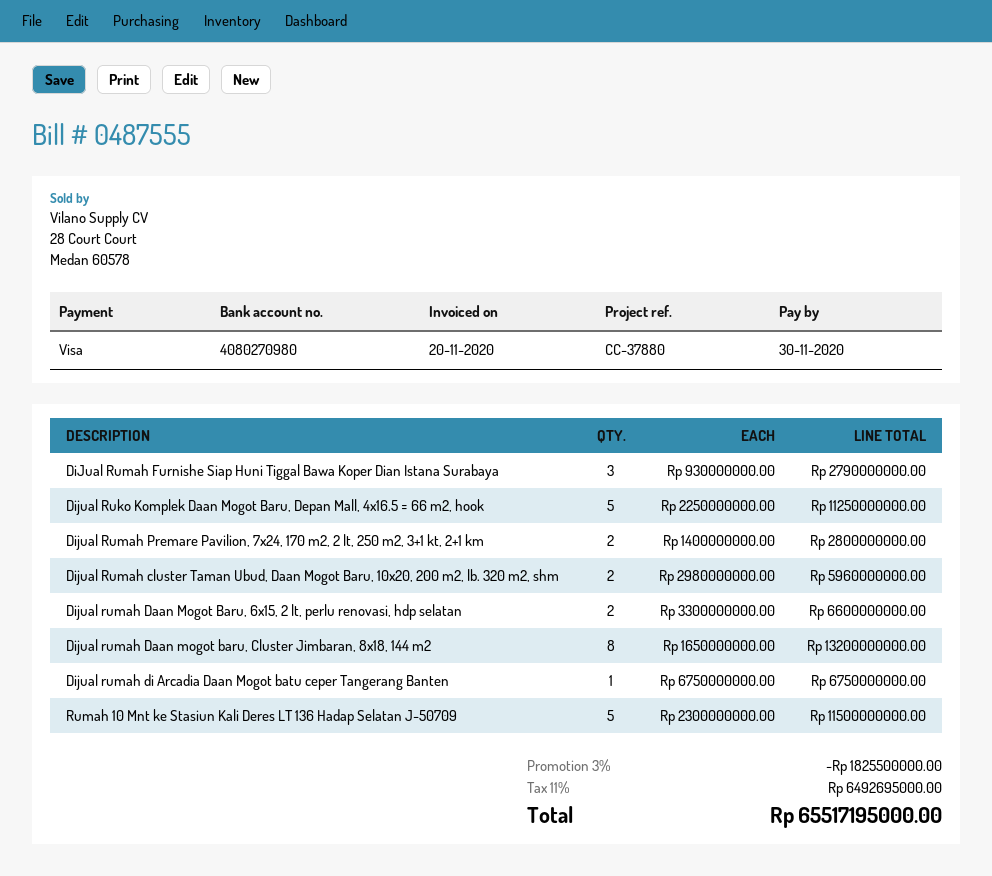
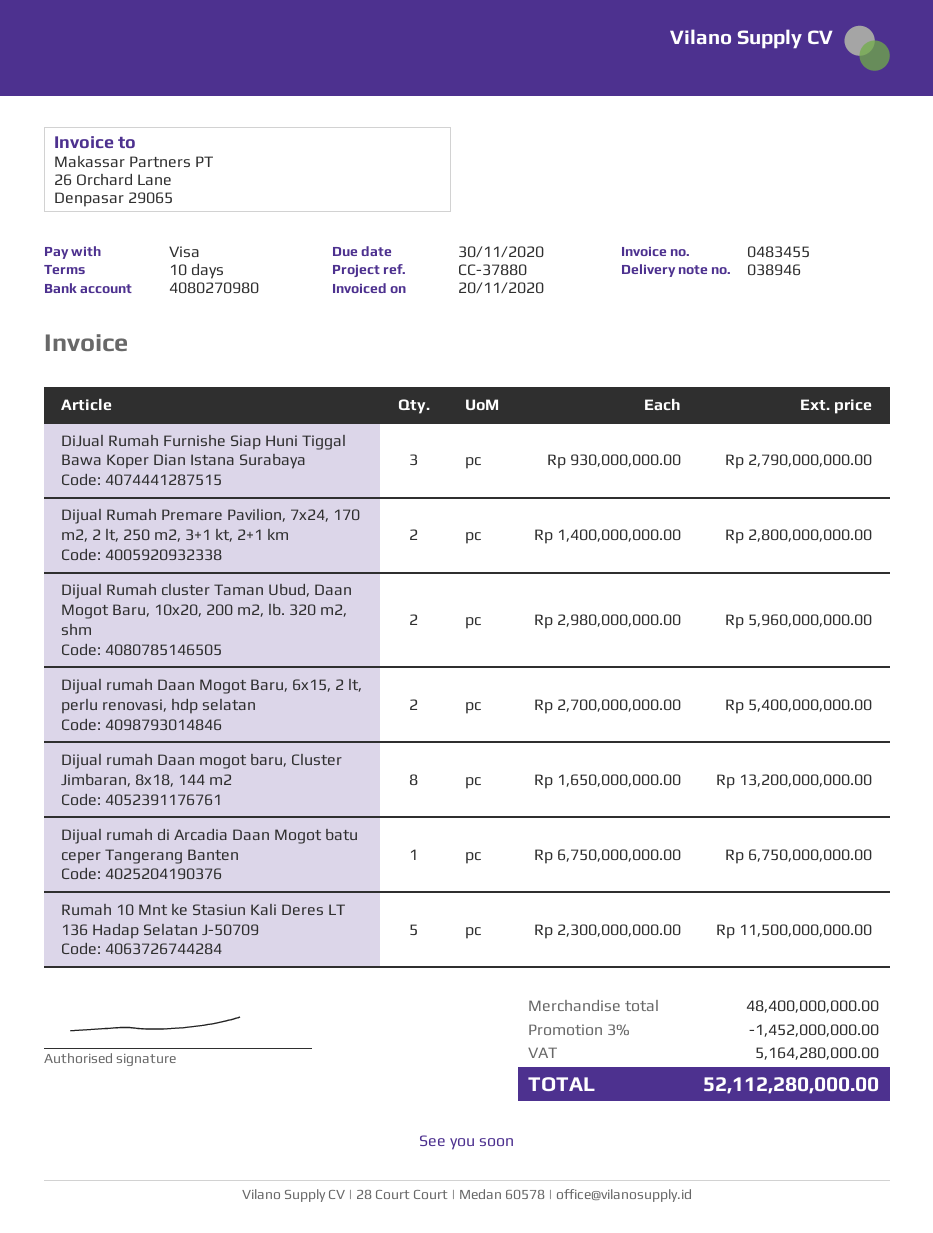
invoice number: 0487555 -> 0483455
Dijual Ruko Komplek Daan Mogot Baru, Depan Mall, 4x16.5 = 66 m2, hook: 5 x 2250000000.00 = 11250000000.00 -> none
Dijual rumah Daan Mogot Baru, 6x15, 2 lt, perlu renovasi, hdp selatan: 2 x 3300000000.00 = 6600000000.00 -> 2 x 2700000000.00 = 5400000000.00
discount: 3% = 1825500000.00 -> 3% = 1452000000.00
tax: 6492695000.00 -> 5164280000.00
total: 65517195000.00 -> 52112280000.00

